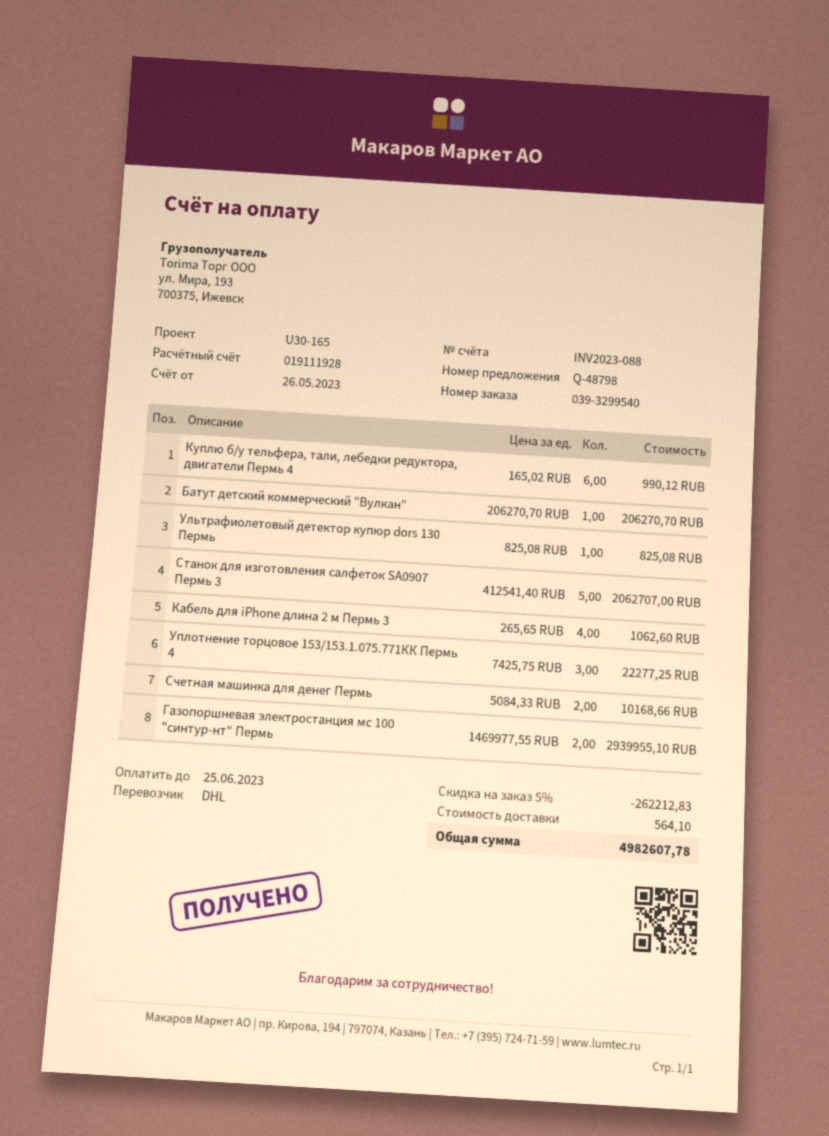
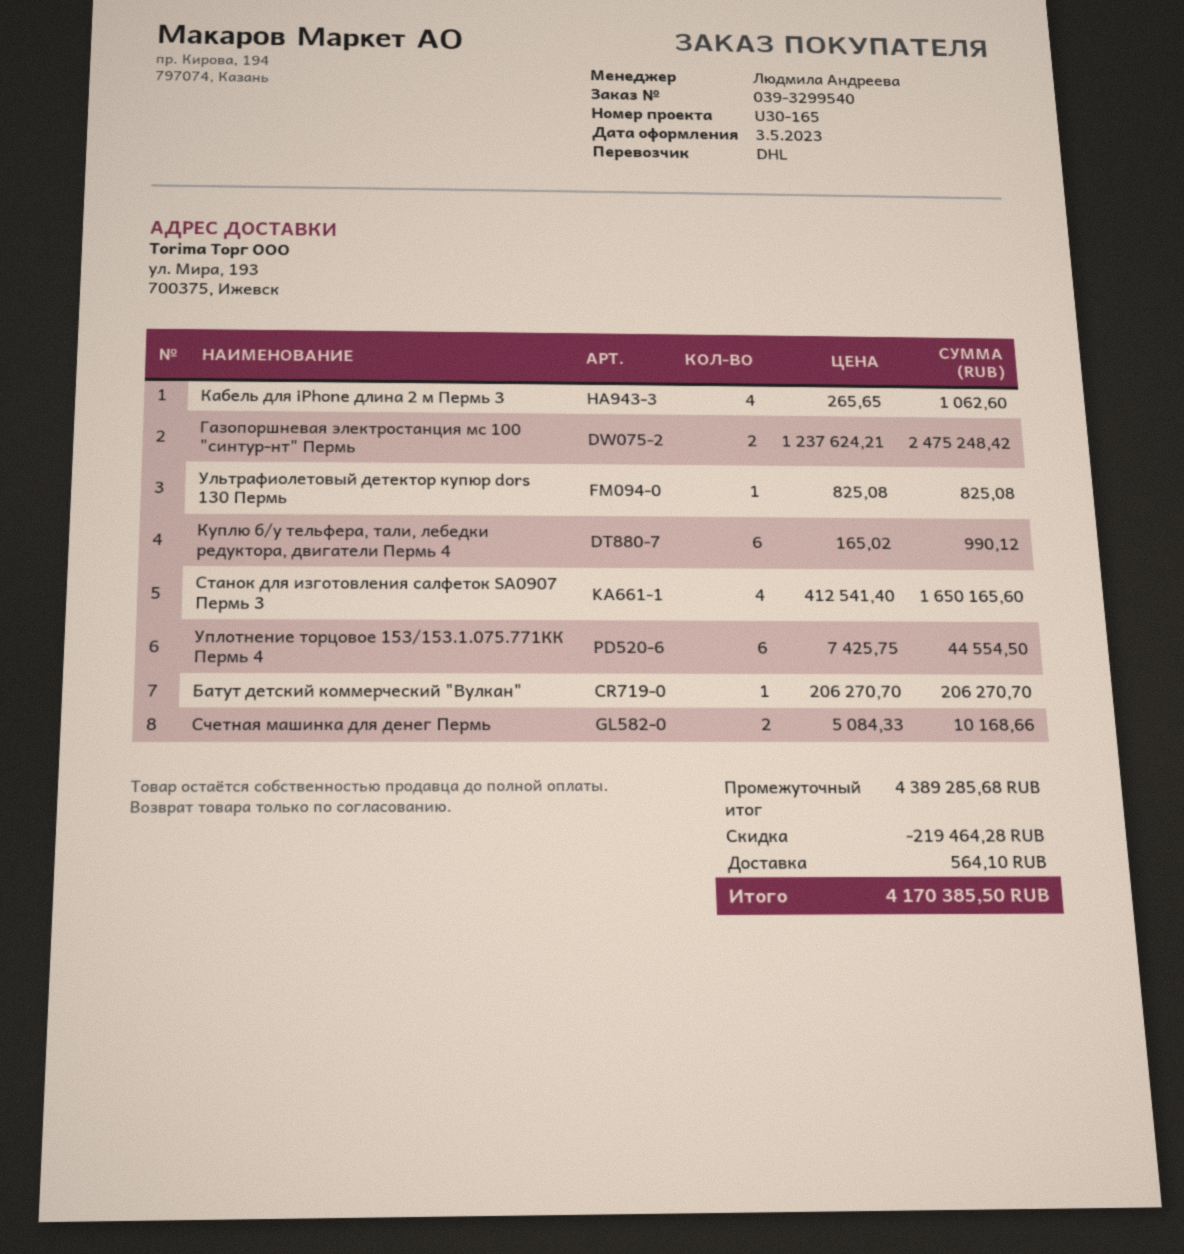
Станок для изготовления салфеток SA0907 Пермь 3: 5 x 412541.40 = 2062707.00 -> 4 x 412541.40 = 1650165.60
Уплотнение торцовое 153/153.1.075.771КК Пермь 4: 3 x 7425.75 = 22277.25 -> 6 x 7425.75 = 44554.50
Газопоршневая электростанция мс 100 "синтур-нт" Пермь: 2 x 1469977.55 = 2939955.10 -> 2 x 1237624.21 = 2475248.42
discount: 262212.83 -> 219464.28
total: 4982607.78 -> 4170385.50

